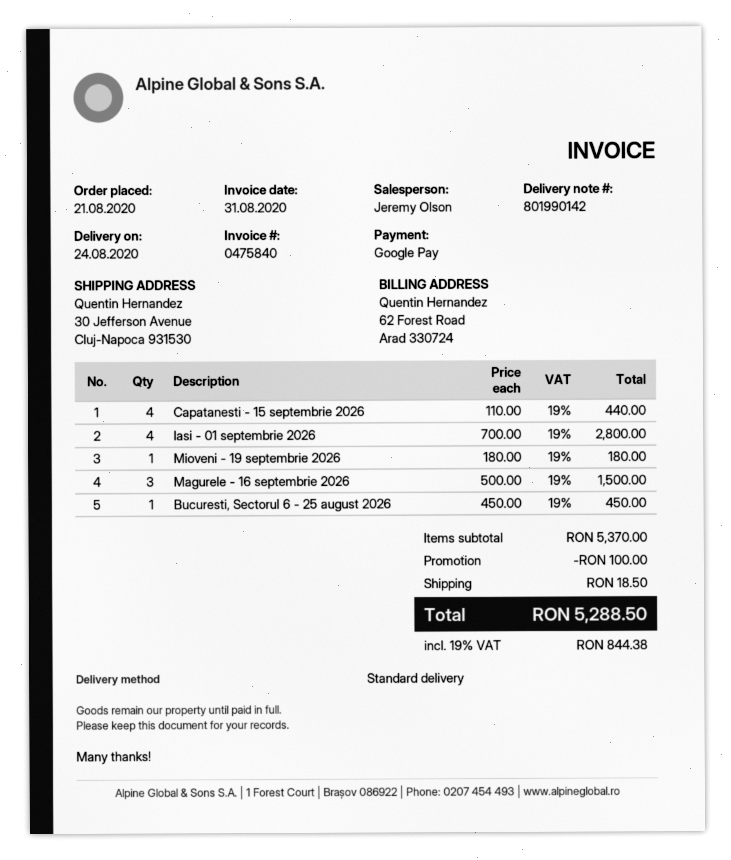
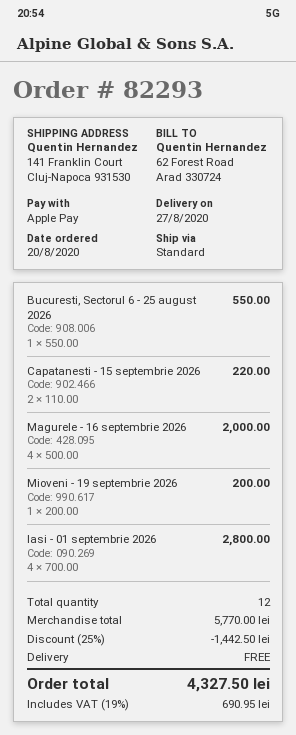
order date: 2020-08-21 -> 2020-08-20
delivery date: 2020-08-24 -> 2020-08-27
payment method: Google Pay -> Apple Pay
ship to: 30 Jefferson Avenue, Cluj-Napoca 931530 -> 141 Franklin Court, Cluj-Napoca 931530
Capatanesti - 15 septembrie 2026: 4 x 110.00 = 440.00 -> 2 x 110.00 = 220.00
Mioveni - 19 septembrie 2026: 1 x 180.00 = 180.00 -> 1 x 200.00 = 200.00
Magurele - 16 septembrie 2026: 3 x 500.00 = 1500.00 -> 4 x 500.00 = 2000.00
Bucuresti, Sectorul 6 - 25 august 2026: 1 x 450.00 = 450.00 -> 1 x 550.00 = 550.00
subtotal: 5370.00 -> 5770.00
discount: 100.00 -> 1442.50
shipping: 18.50 -> 0.00
tax: 19% = 844.38 -> 19% = 690.95
total: 5288.50 -> 4327.50

